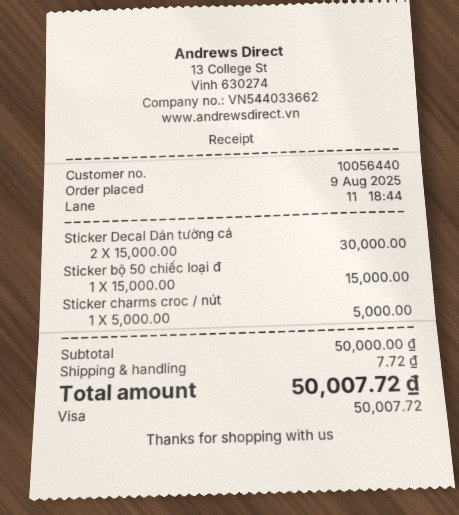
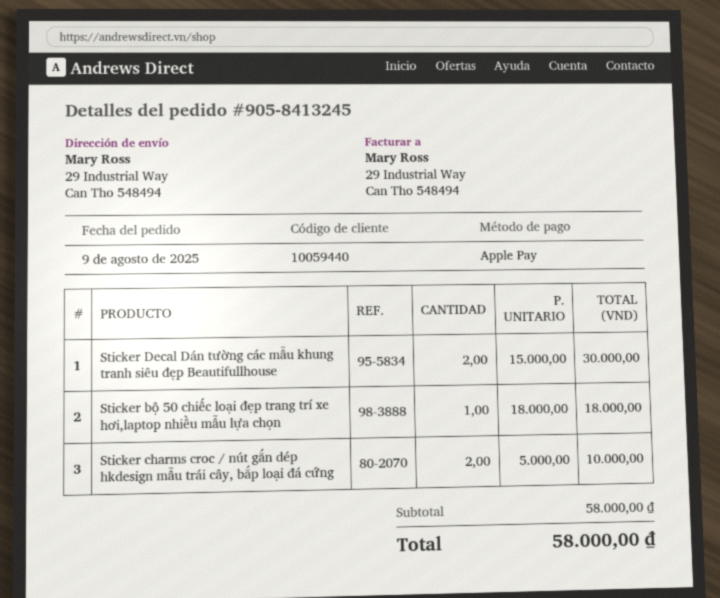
customer number: 10056440 -> 10059440
payment method: Visa -> Apple Pay
Sticker bộ 50 chiếc loại đ: 1 x 15000.00 = 15000.00 -> 1 x 18000.00 = 18000.00
Sticker charms croc / nút: 1 x 5000.00 = 5000.00 -> 2 x 5000.00 = 10000.00
subtotal: 50000.00 -> 58000.00
shipping: 7.72 -> none
total: 50007.72 -> 58000.00

